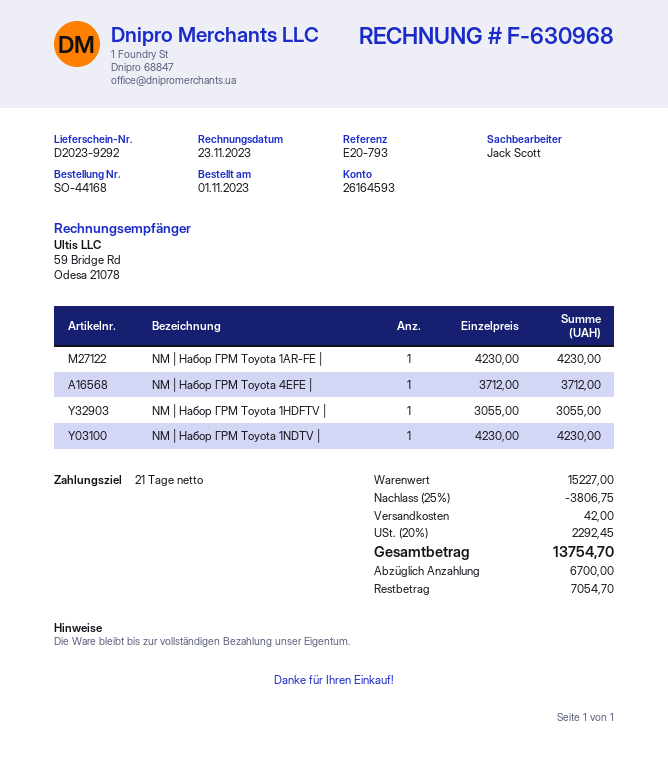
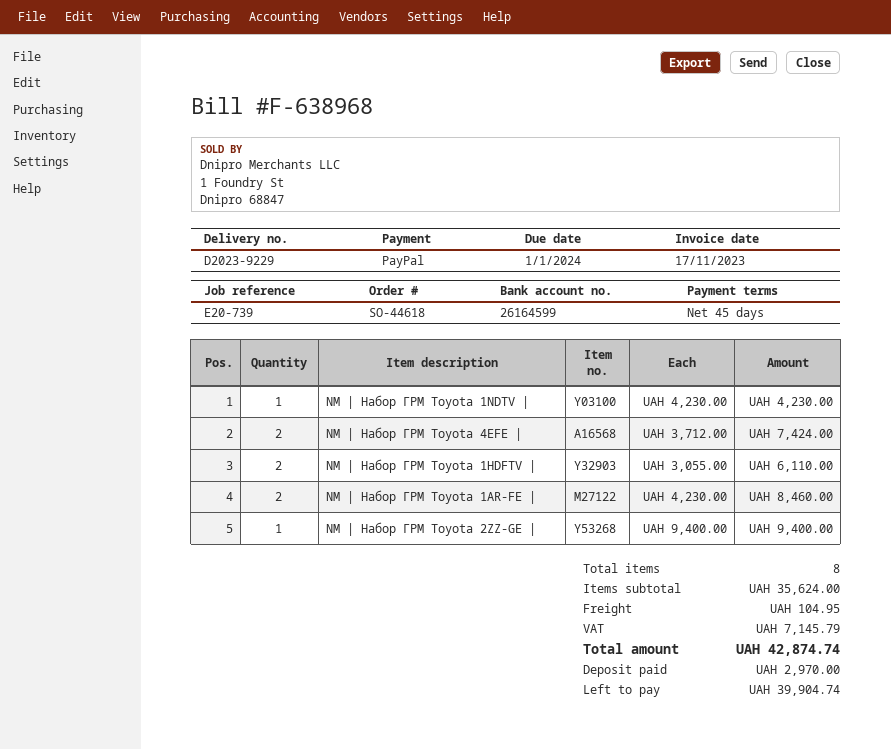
order number: SO-44168 -> SO-44618
delivery note number: D2023-9292 -> D2023-9229
invoice number: F-630968 -> F-638968
invoice date: 2023-11-23 -> 2023-11-17
payment terms: 21 days -> 45 days
reference: E20-793 -> E20-739
bank account: 26164593 -> 26164599
NM | Набор ГРМ Toyota 1AR-FE |: 1 x 4230.00 = 4230.00 -> 2 x 4230.00 = 8460.00
NM | Набор ГРМ Toyota 4EFE |: 1 x 3712.00 = 3712.00 -> 2 x 3712.00 = 7424.00
NM | Набор ГРМ Toyota 1HDFTV |: 1 x 3055.00 = 3055.00 -> 2 x 3055.00 = 6110.00
NM | Набор ГРМ Toyota 2ZZ-GE |: none -> 1 x 9400.00 = 9400.00
subtotal: 15227.00 -> 35624.00
discount: 25% = 3806.75 -> none
shipping: 42.00 -> 104.95
tax: 2292.45 -> 7145.79
total: 13754.70 -> 42874.74
deposit: 6700.00 -> 2970.00
balance: 7054.70 -> 39904.74

